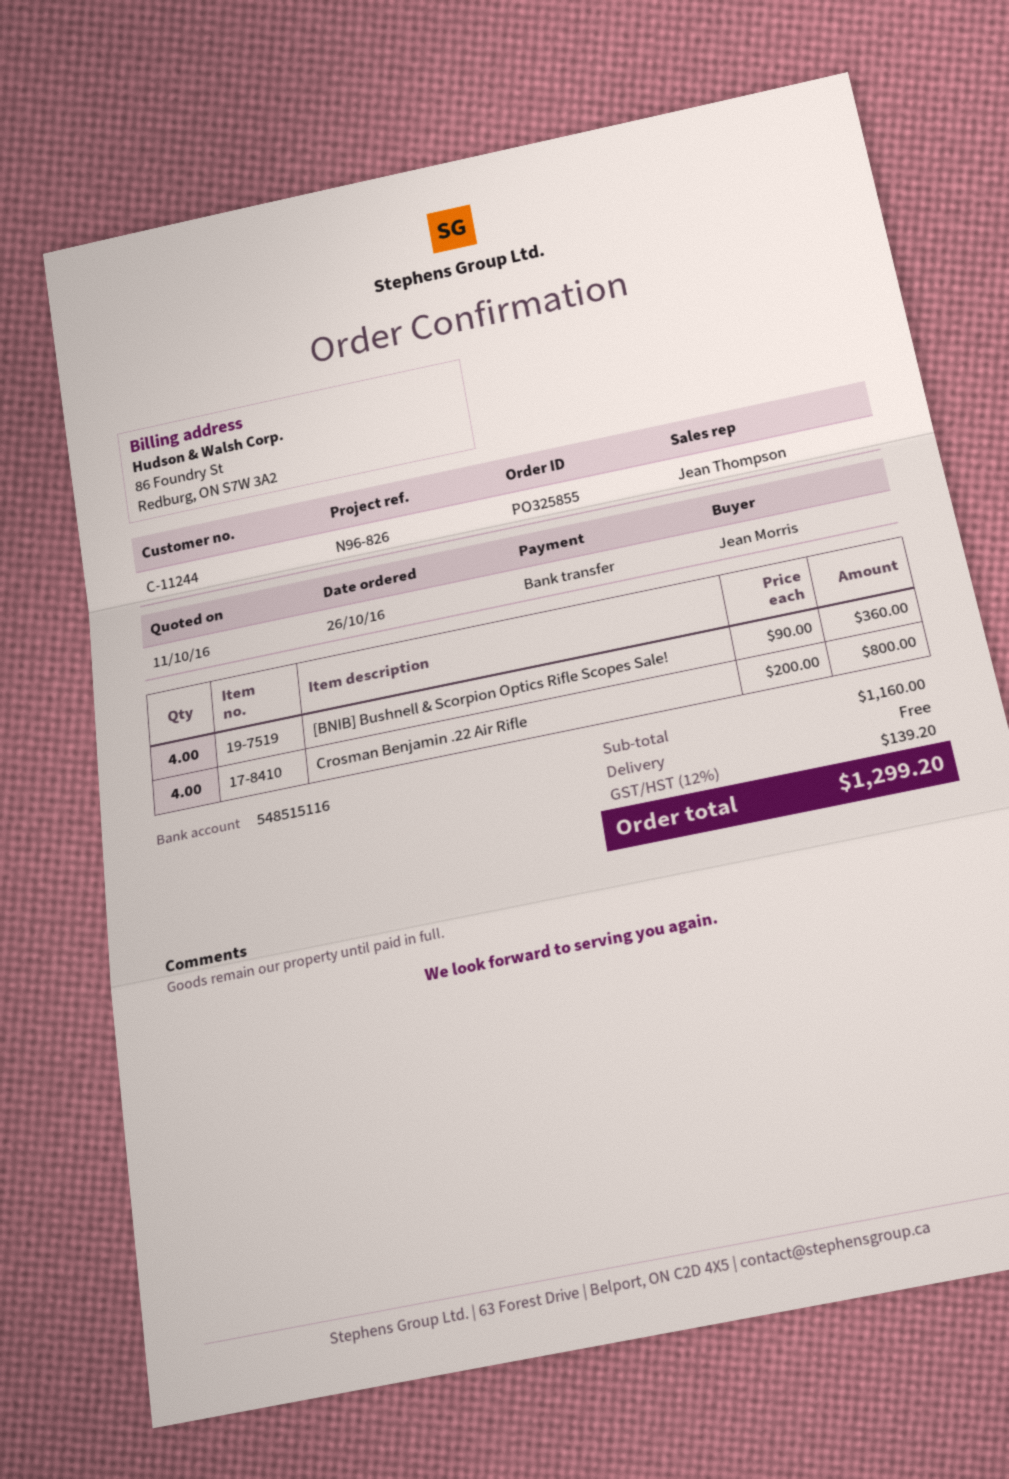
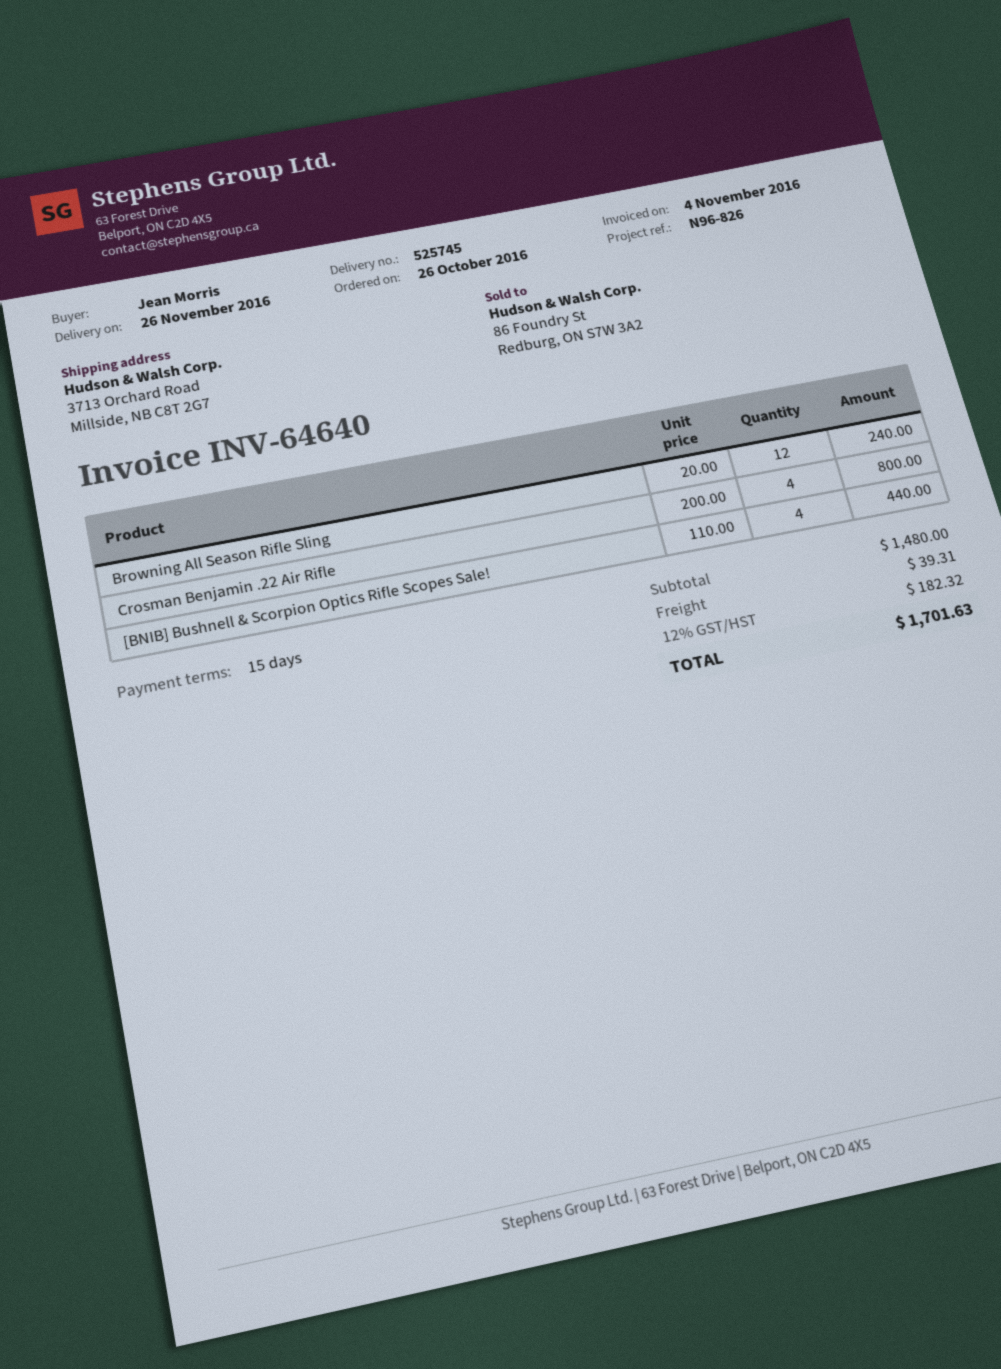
[BNIB] Bushnell & Scorpion Optics Rifle Scopes Sale!: 4 x 90.00 = 360.00 -> 4 x 110.00 = 440.00
Browning All Season Rifle Sling: none -> 12 x 20.00 = 240.00
subtotal: 1160.00 -> 1480.00
shipping: 0.00 -> 39.31
tax: 12% = 139.20 -> 12% = 182.32
total: 1299.20 -> 1701.63

